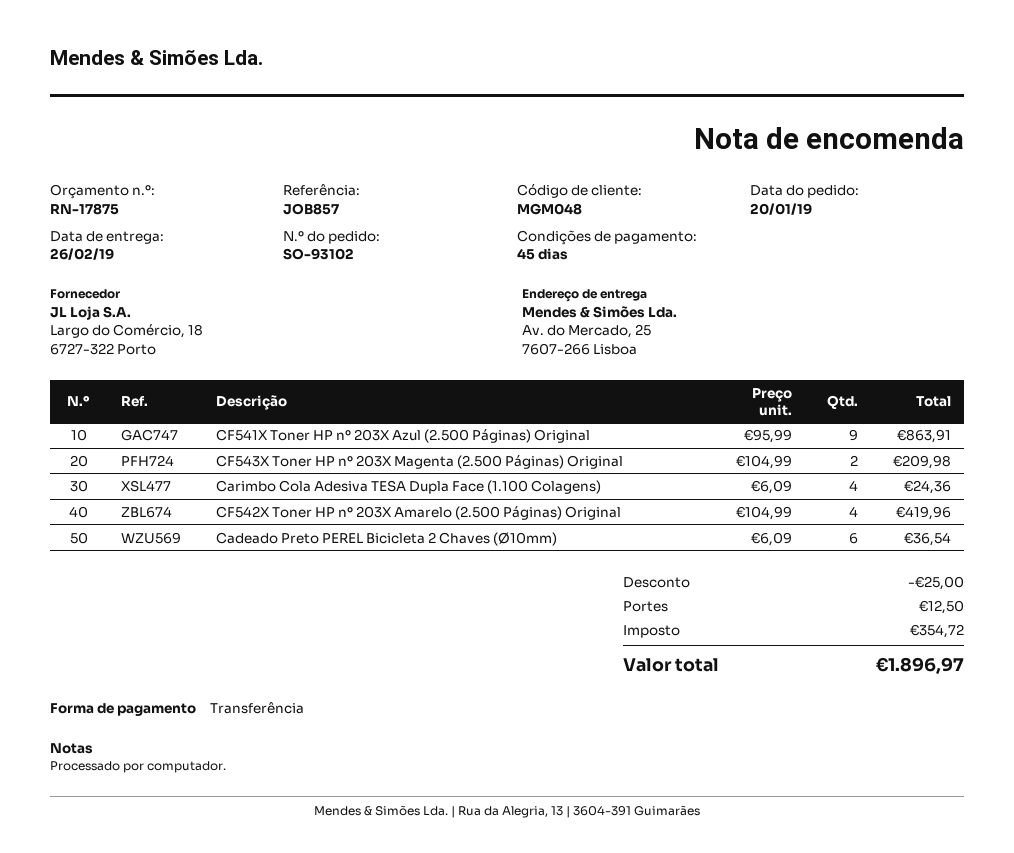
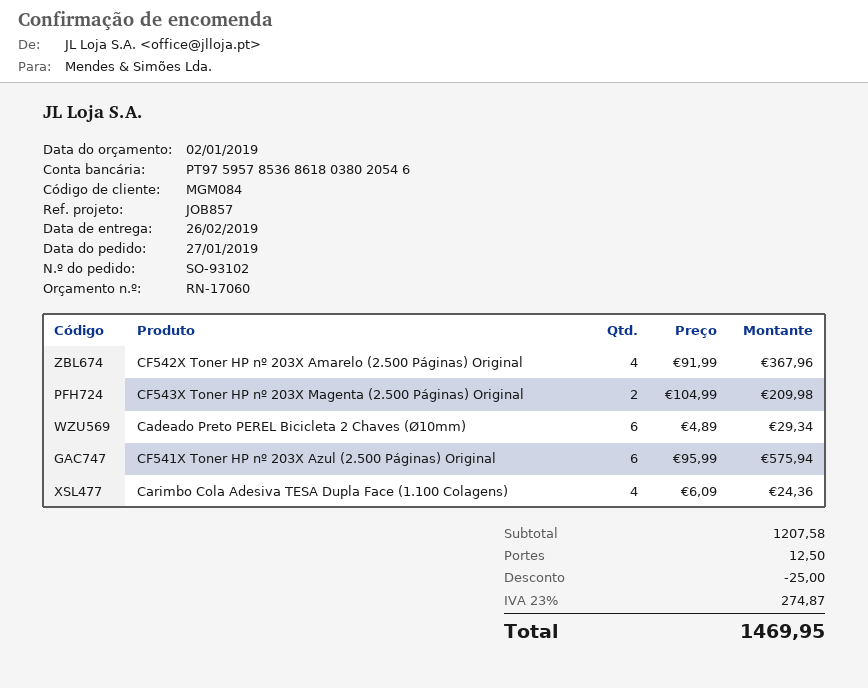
quote number: RN-17875 -> RN-17060
order date: 2019-01-20 -> 2019-01-27
customer number: MGM048 -> MGM084
CF541X Toner HP nº 203X Azul (2.500 Páginas) Original: 9 x 95.99 = 863.91 -> 6 x 95.99 = 575.94
CF542X Toner HP nº 203X Amarelo (2.500 Páginas) Original: 4 x 104.99 = 419.96 -> 4 x 91.99 = 367.96
Cadeado Preto PEREL Bicicleta 2 Chaves (Ø10mm): 6 x 6.09 = 36.54 -> 6 x 4.89 = 29.34
tax: 354.72 -> 274.87
total: 1896.97 -> 1469.95

